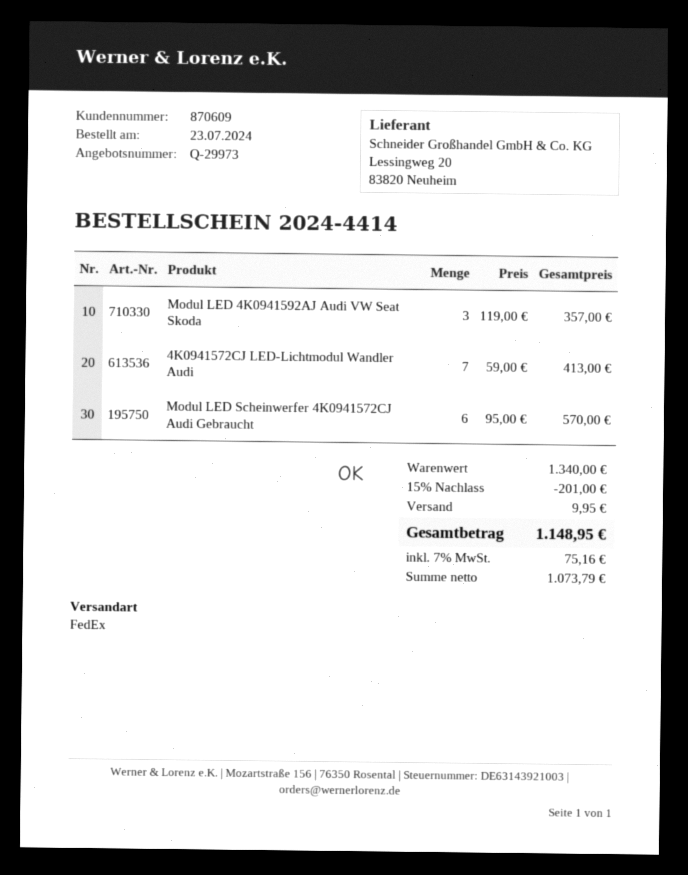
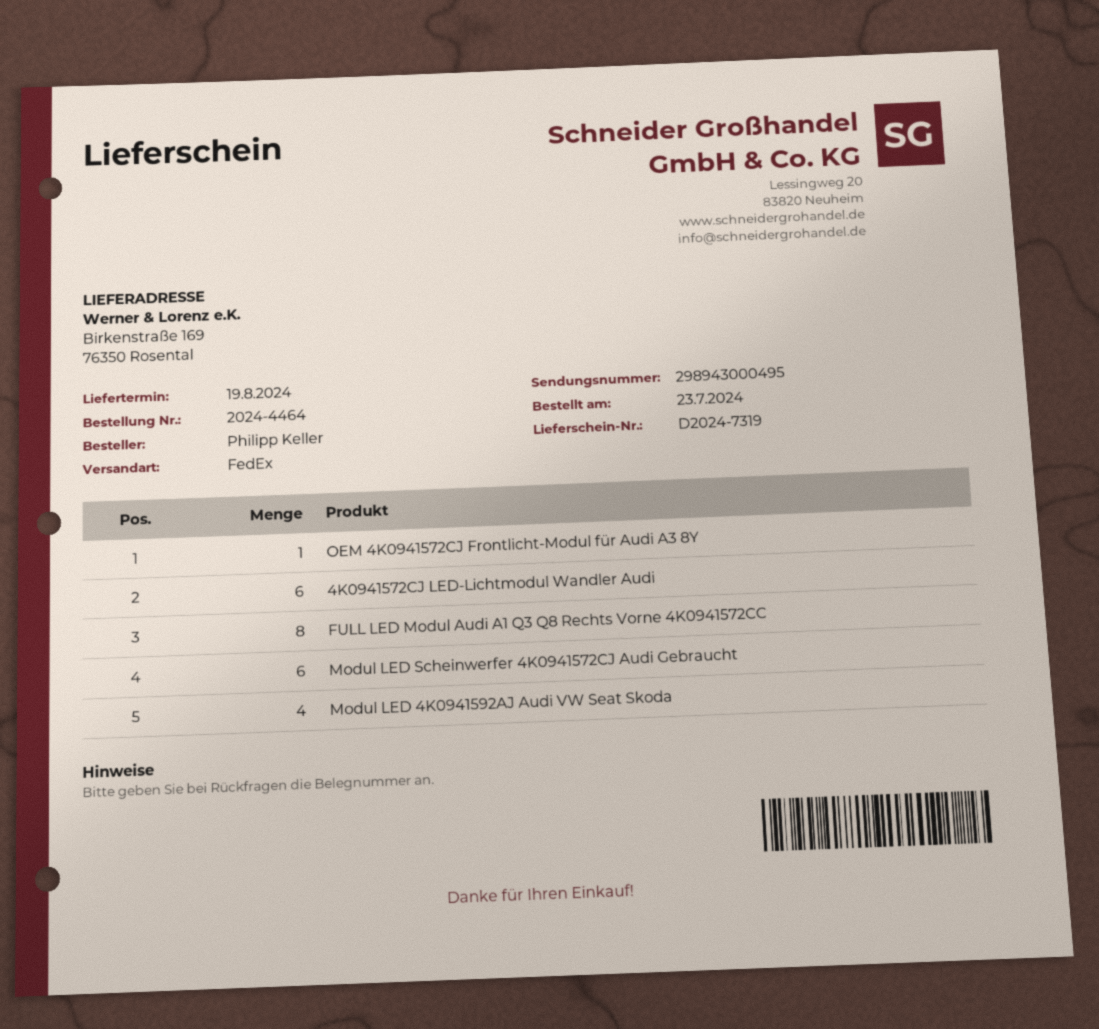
order number: 2024-4414 -> 2024-4464
Modul LED 4K0941592AJ Audi VW Seat Skoda: 3 -> 4
4K0941572CJ LED-Lichtmodul Wandler Audi: 7 -> 6
OEM 4K0941572CJ Frontlicht-Modul für Audi A3 8Y: none -> 1
FULL LED Modul Audi A1 Q3 Q8 Rechts Vorne 4K0941572CC: none -> 8

